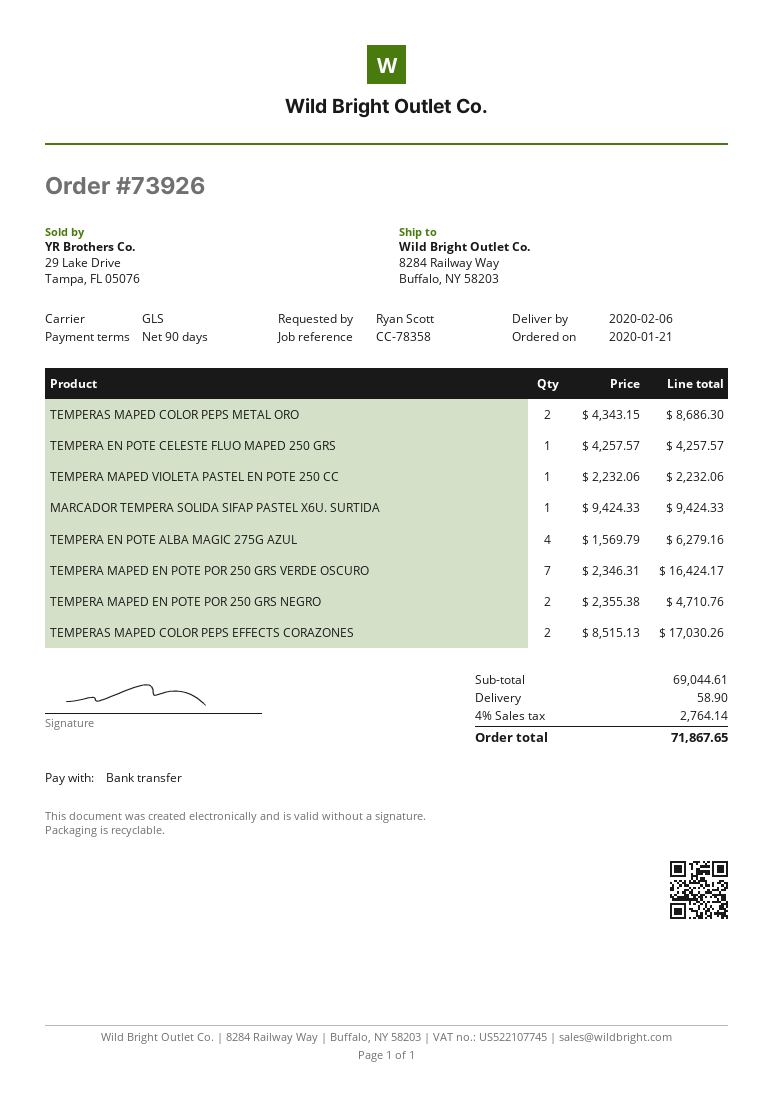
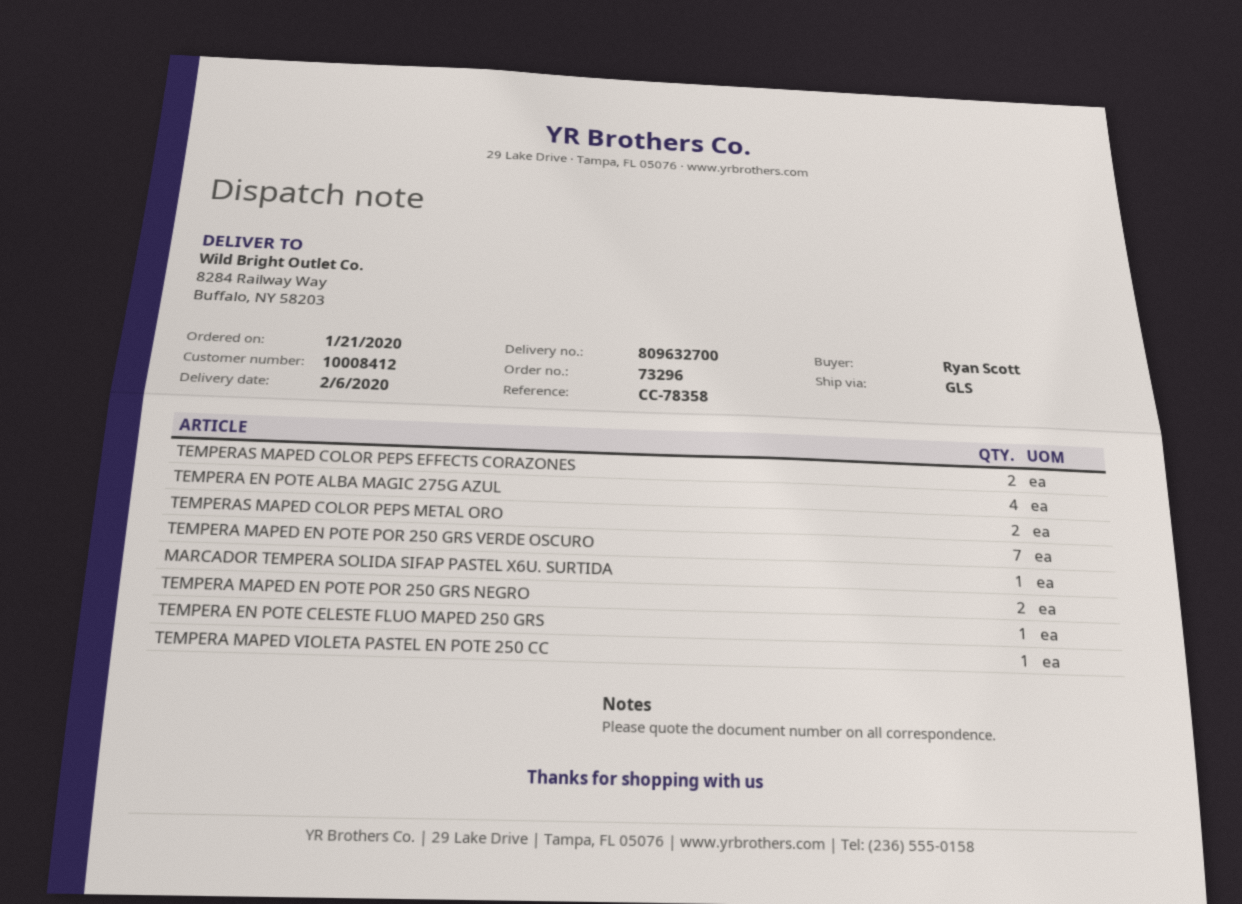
order number: 73926 -> 73296

